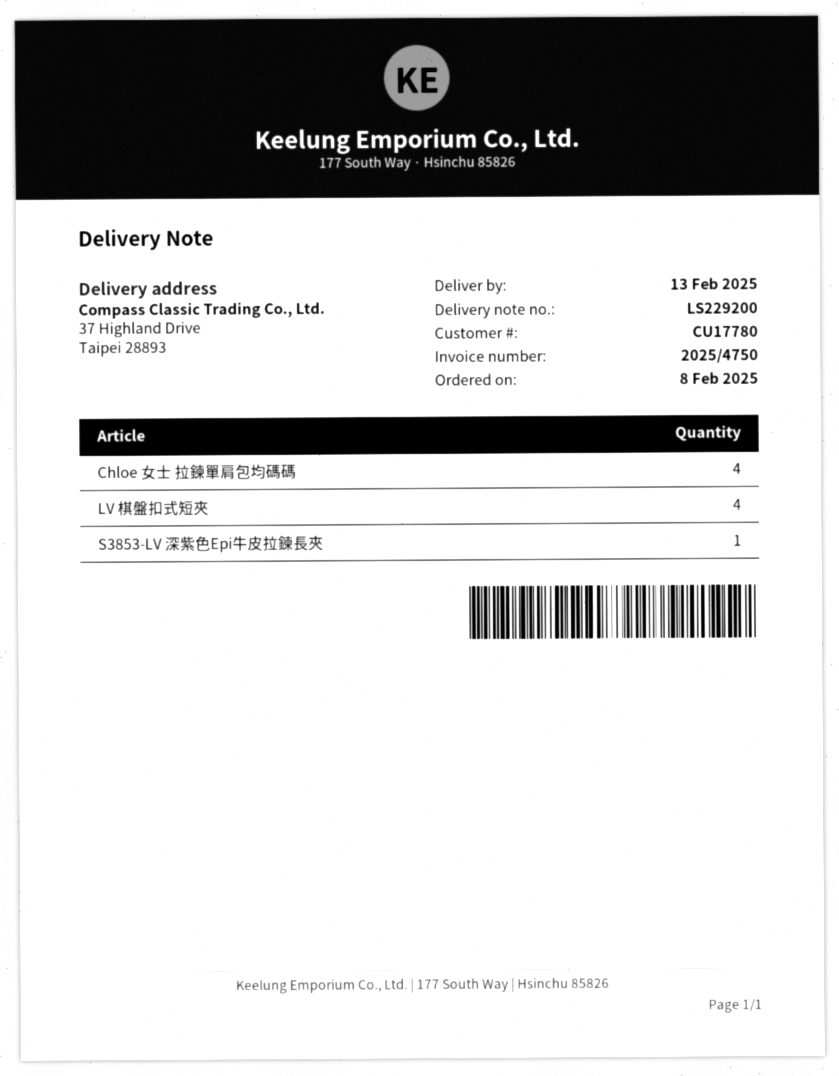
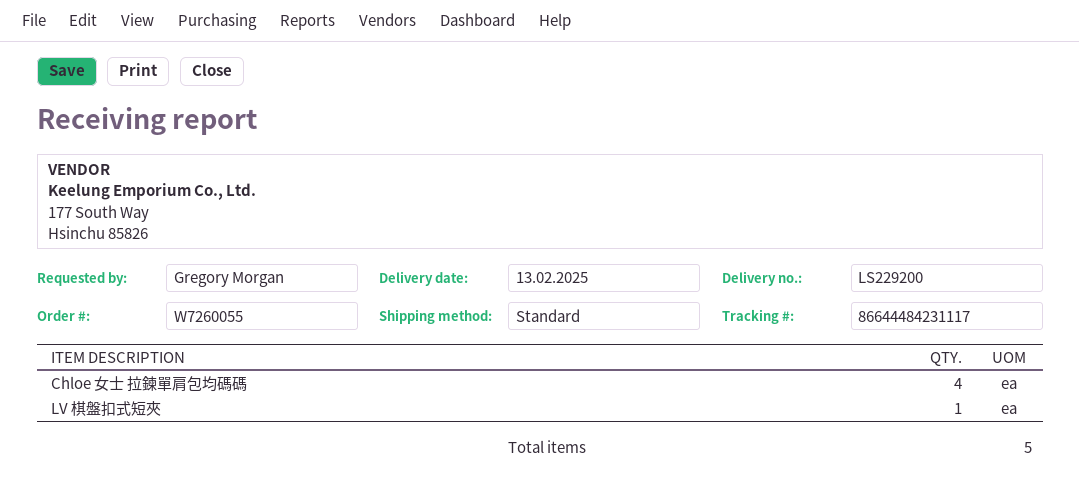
LV 棋盤扣式短夾: 4 -> 1
S3853-LV 深紫色Epi牛皮拉鍊長夾: 1 -> none

